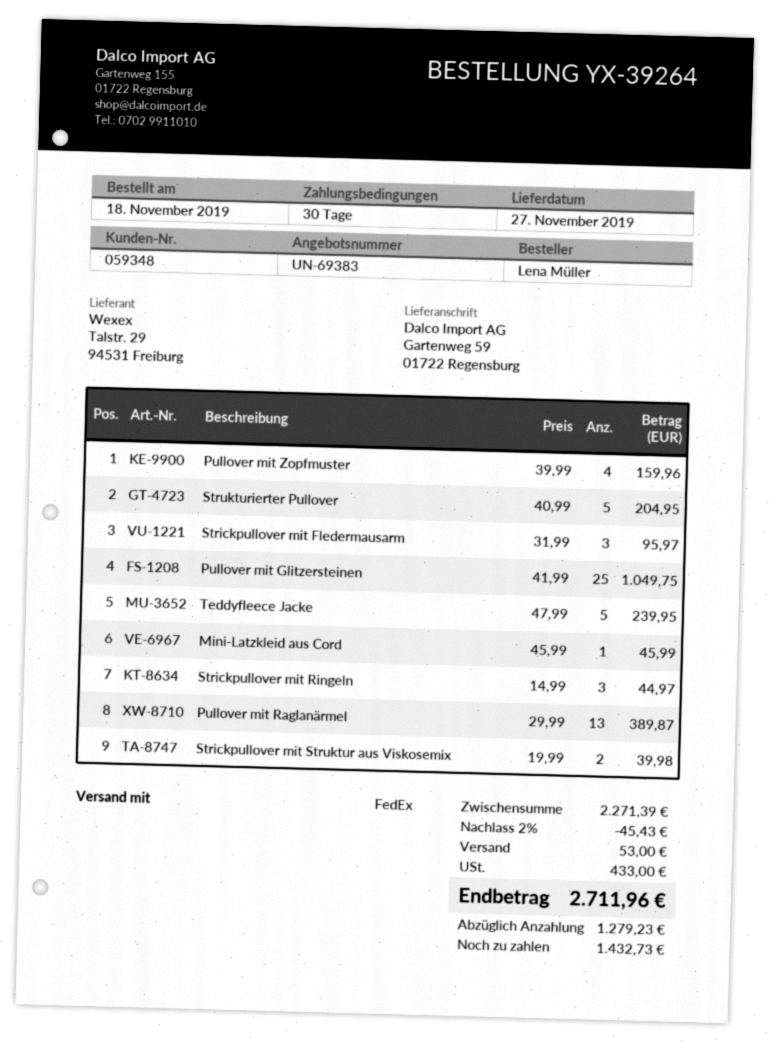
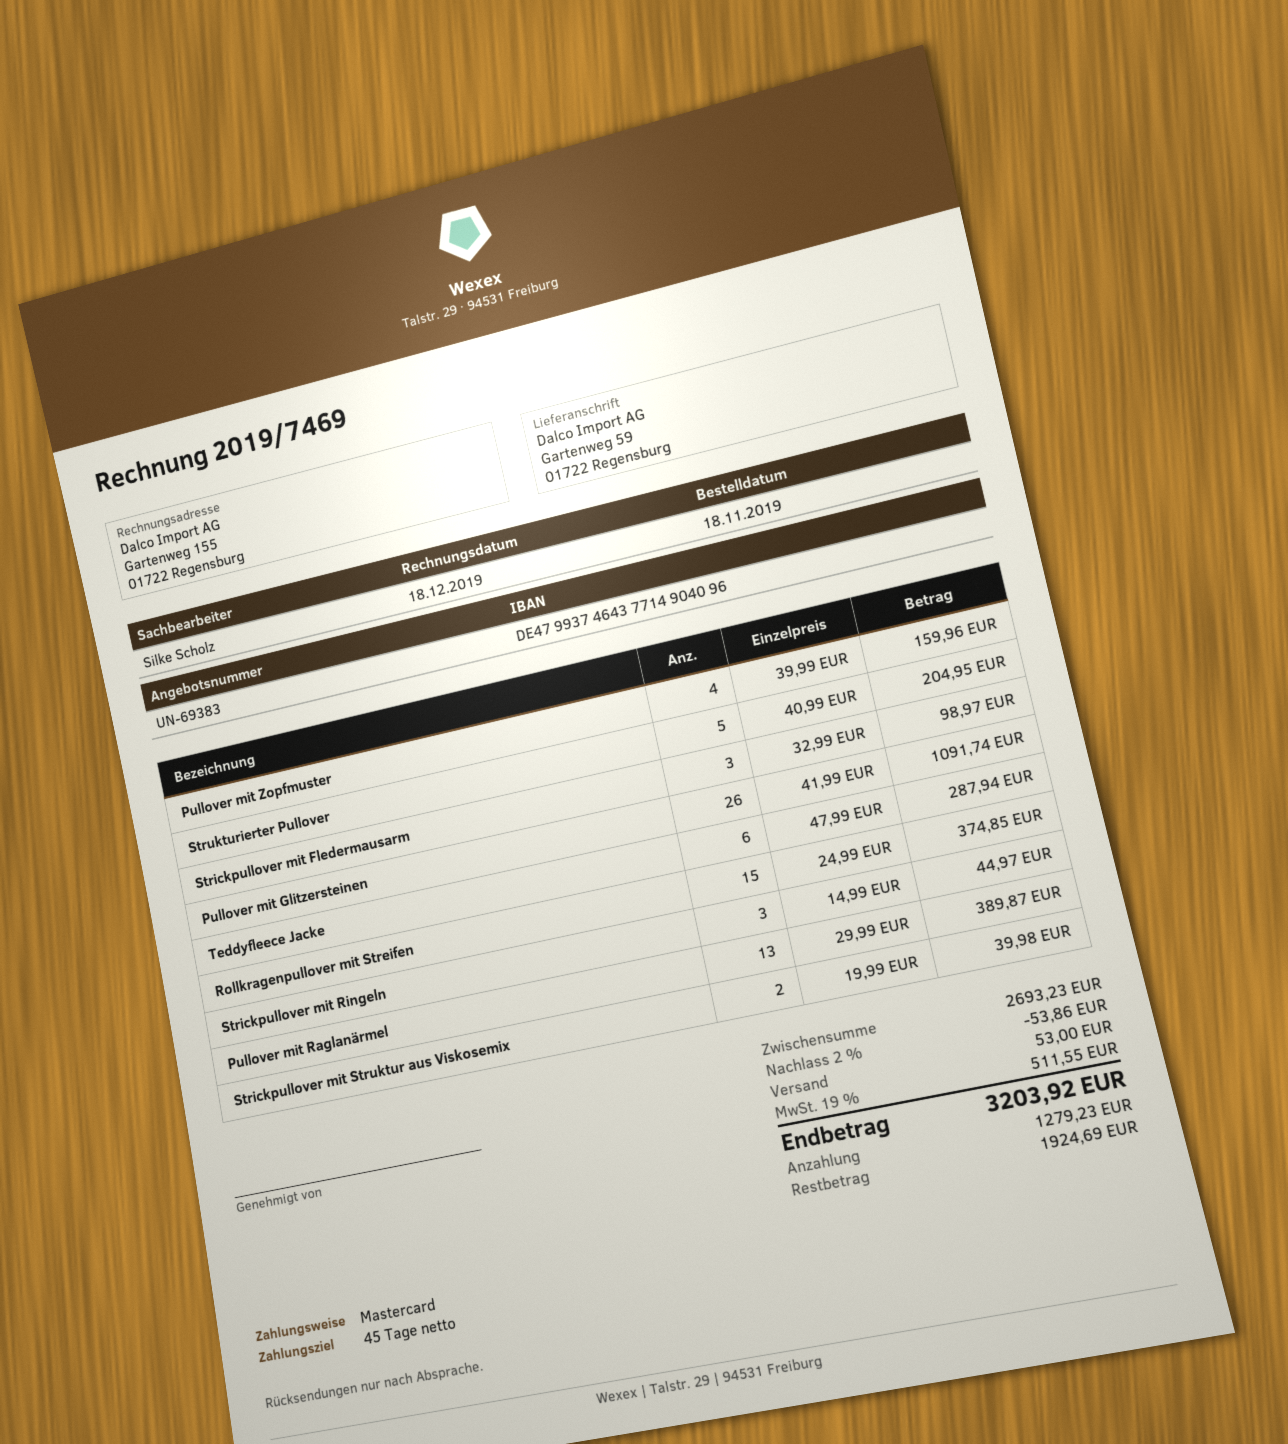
payment terms: 30 days -> 45 days
Strickpullover mit Fledermausarm: 3 x 31.99 = 95.97 -> 3 x 32.99 = 98.97
Pullover mit Glitzersteinen: 25 x 41.99 = 1049.75 -> 26 x 41.99 = 1091.74
Teddyfleece Jacke: 5 x 47.99 = 239.95 -> 6 x 47.99 = 287.94
Mini-Latzkleid aus Cord: 1 x 45.99 = 45.99 -> none
Rollkragenpullover mit Streifen: none -> 15 x 24.99 = 374.85
subtotal: 2271.39 -> 2693.23
discount: 2% = 45.43 -> 2% = 53.86
tax: 433.00 -> 511.55
total: 2711.96 -> 3203.92
balance: 1432.73 -> 1924.69

